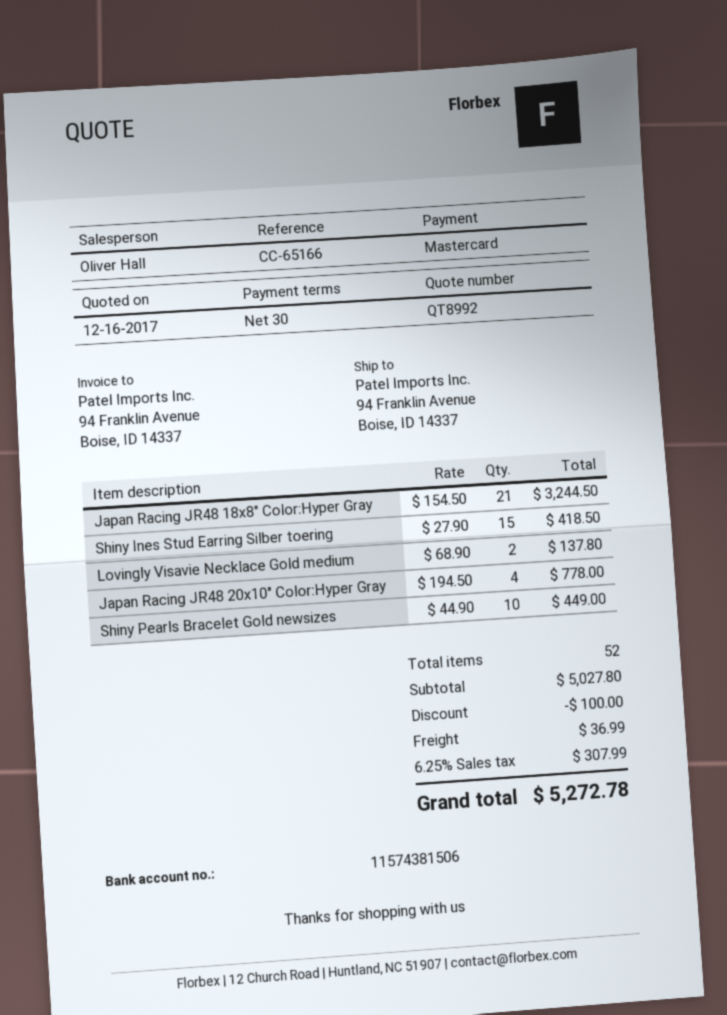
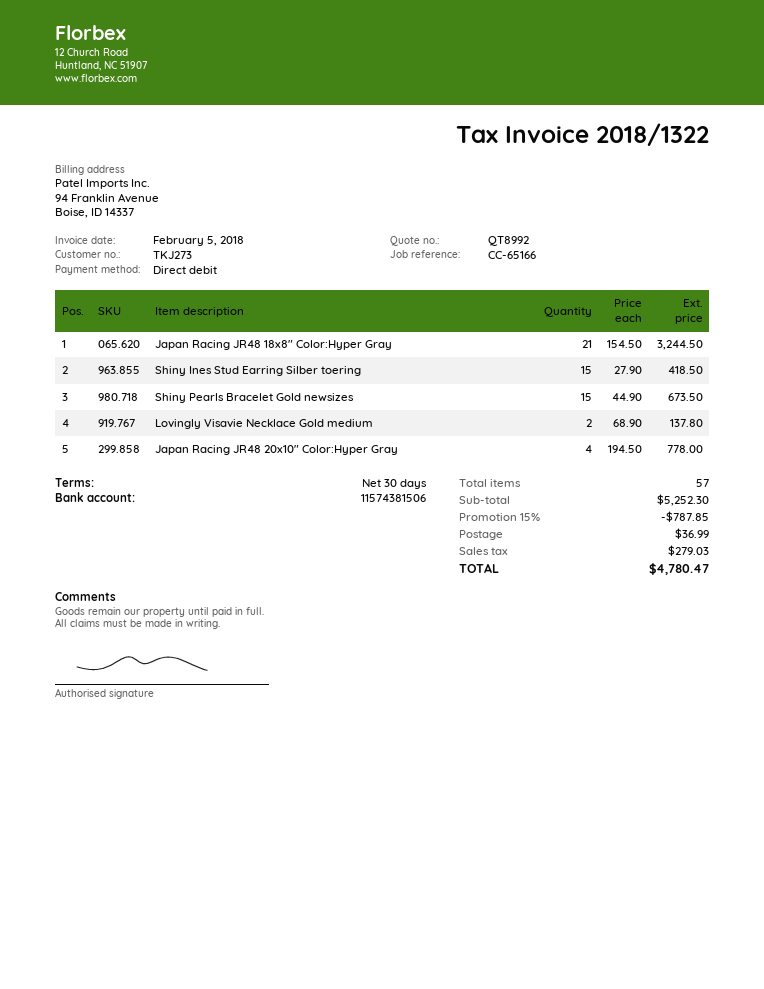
payment method: Mastercard -> direct debit
Shiny Pearls Bracelet Gold newsizes: 10 x 44.90 = 449.00 -> 15 x 44.90 = 673.50
total quantity: 52 -> 57
subtotal: 5027.80 -> 5252.30
discount: 100.00 -> 787.85
tax: 307.99 -> 279.03
total: 5272.78 -> 4780.47

